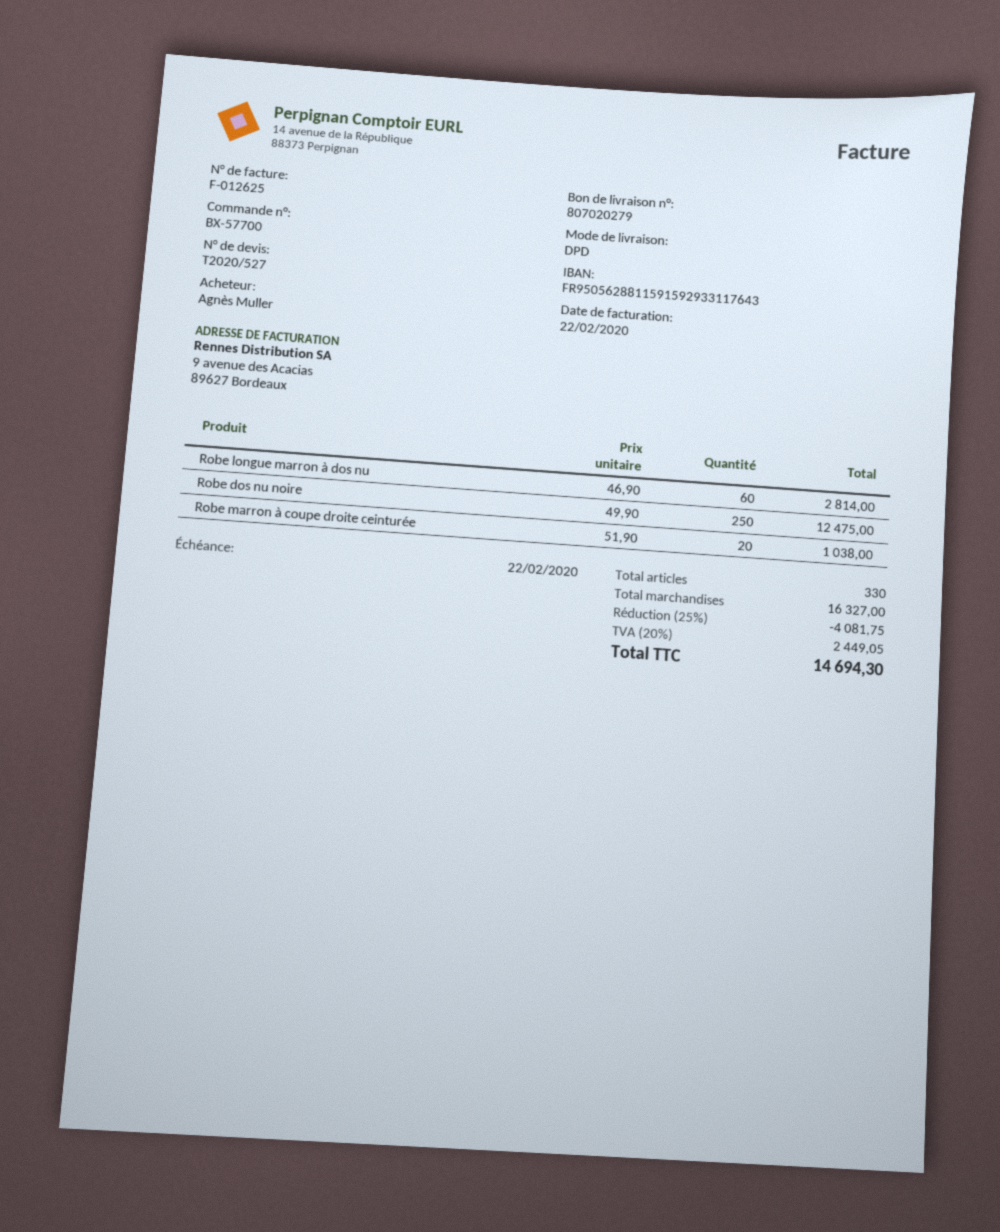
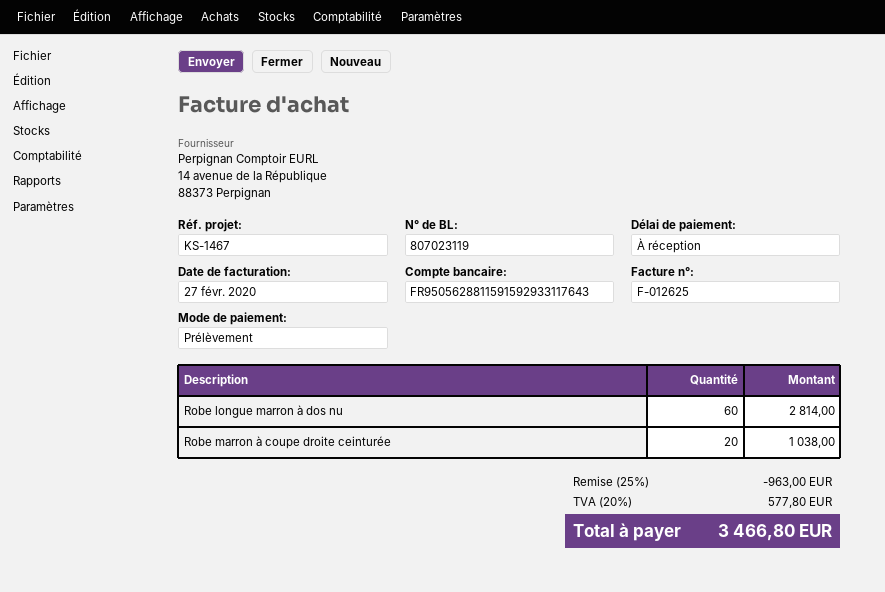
delivery note number: 807020279 -> 807023119
invoice date: 2020-02-22 -> 2020-02-27
Robe dos nu noire: 250 for 12475.00 -> none
discount: 25% = 4081.75 -> 25% = 963.00
tax: 20% = 2449.05 -> 20% = 577.80
total: 14694.30 -> 3466.80

